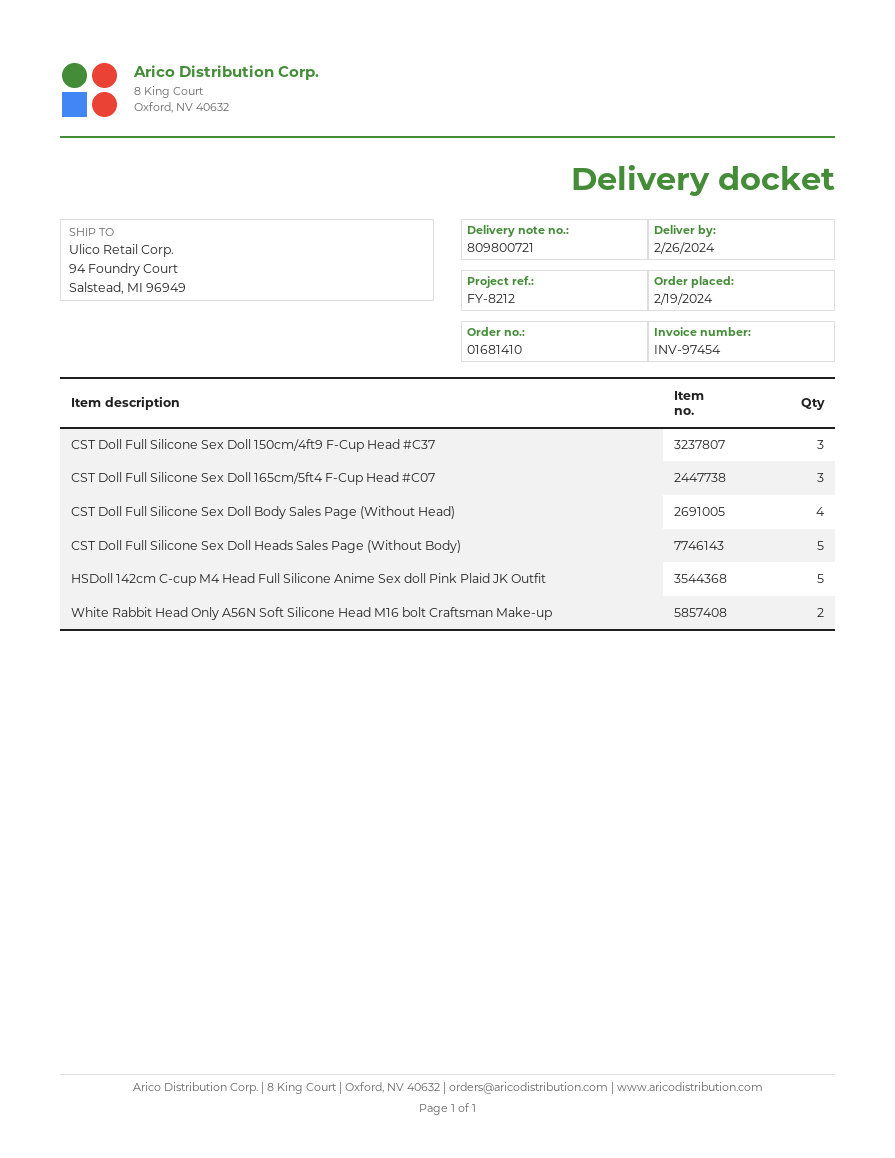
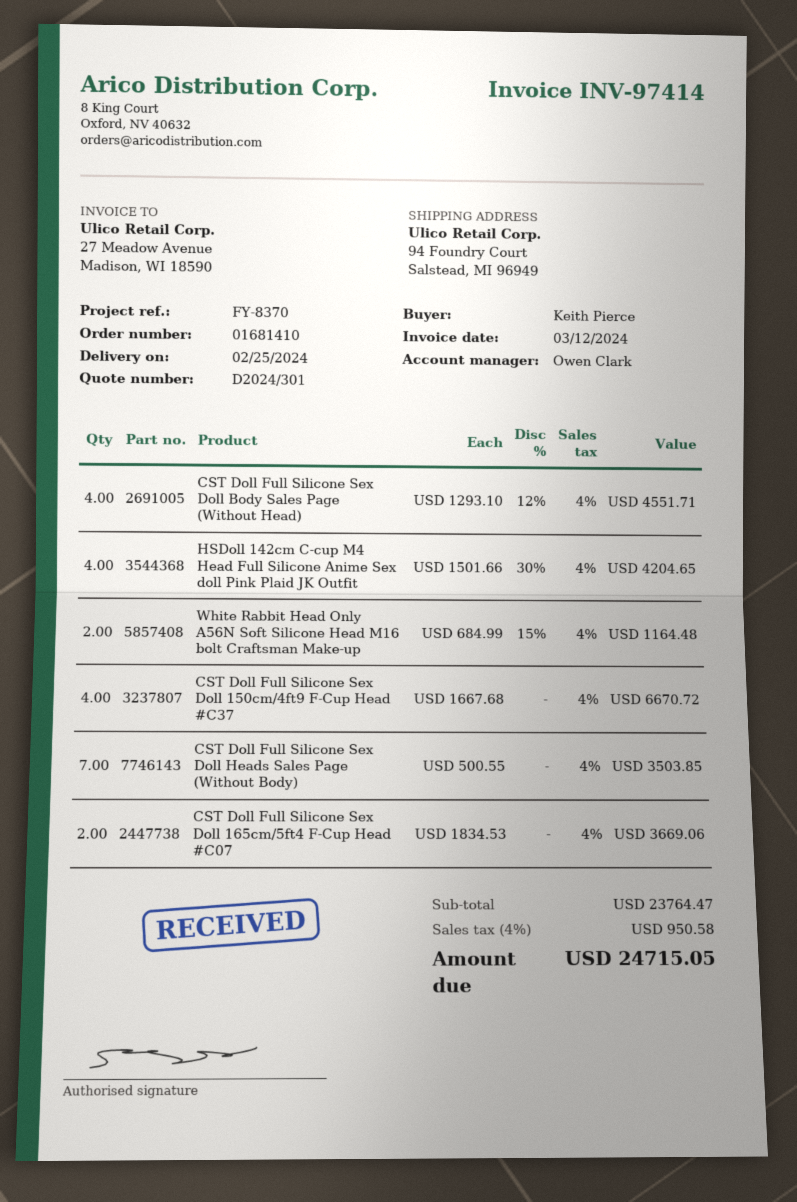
delivery date: 2024-02-26 -> 2024-02-25
invoice number: INV-97454 -> INV-97414
reference: FY-8212 -> FY-8370
CST Doll Full Silicone Sex Doll 150cm/4ft9 F-Cup Head #C37: 3 -> 4
CST Doll Full Silicone Sex Doll 165cm/5ft4 F-Cup Head #C07: 3 -> 2
CST Doll Full Silicone Sex Doll Heads Sales Page (Without Body): 5 -> 7
HSDoll 142cm C-cup M4 Head Full Silicone Anime Sex doll Pink Plaid JK Outfit: 5 -> 4

